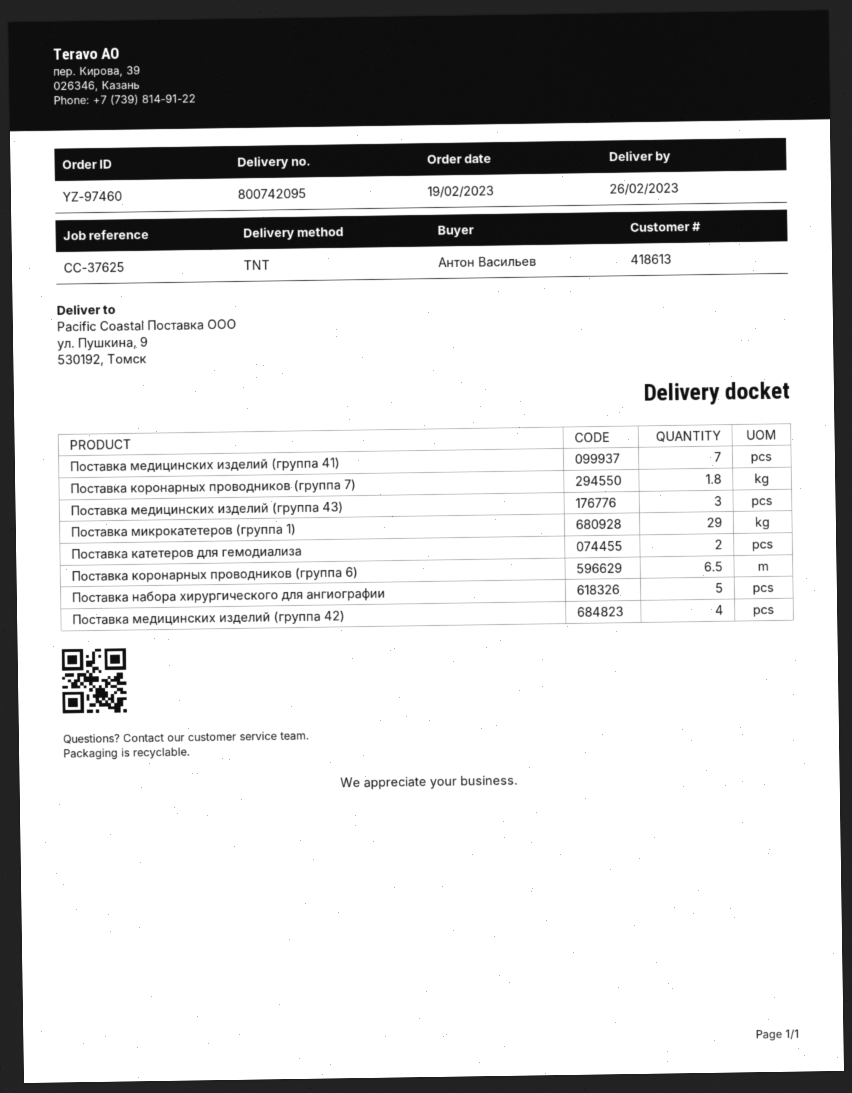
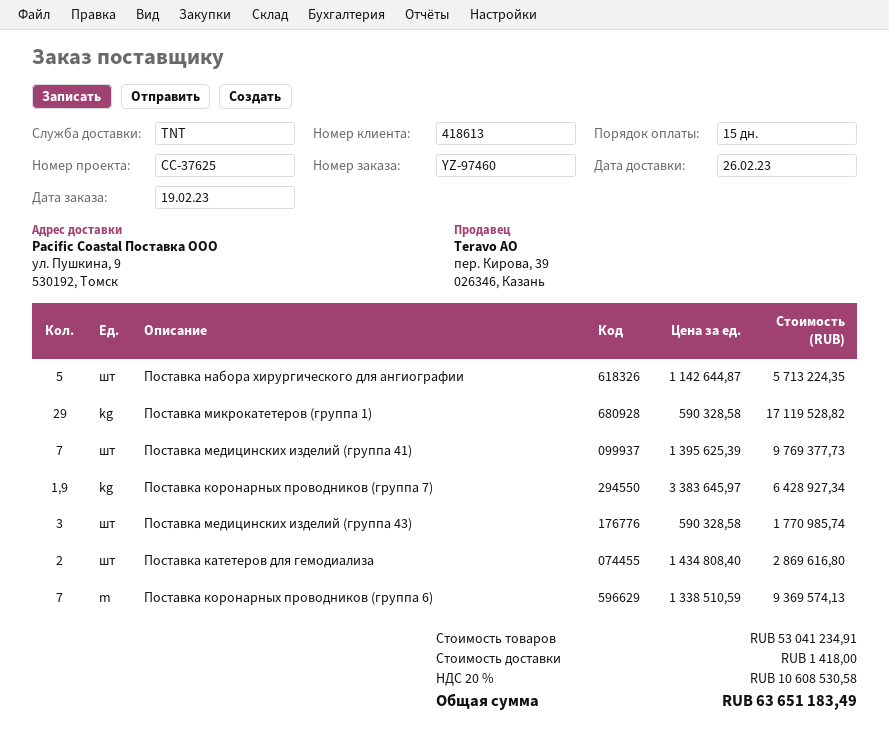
Поставка коронарных проводников (группа 7): 1.8 -> 1.9
Поставка коронарных проводников (группа 6): 6.5 -> 7
Поставка медицинских изделий (группа 42): 4 -> none

